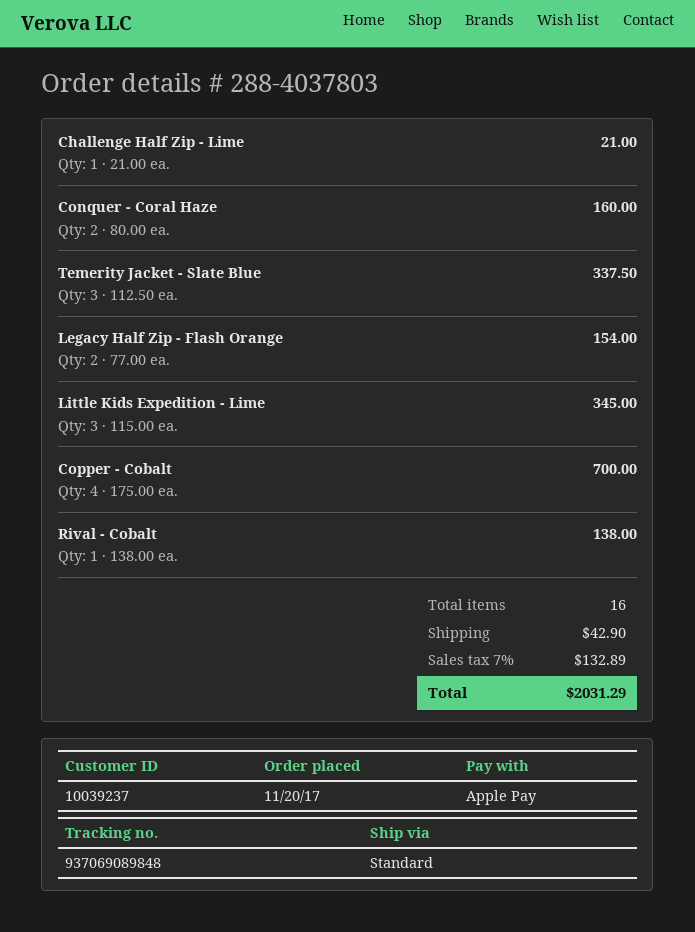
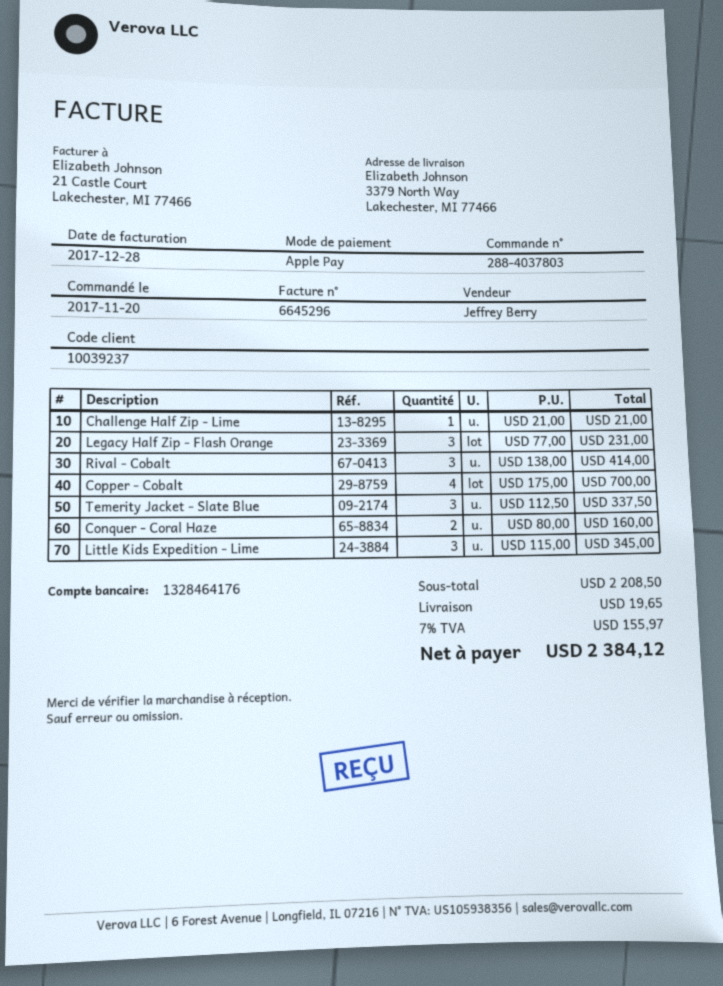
Legacy Half Zip - Flash Orange: 2 x 77.00 = 154.00 -> 3 x 77.00 = 231.00
Rival - Cobalt: 1 x 138.00 = 138.00 -> 3 x 138.00 = 414.00
shipping: 42.90 -> 19.65
tax: 7% = 132.89 -> 7% = 155.97
total: 2031.29 -> 2384.12

